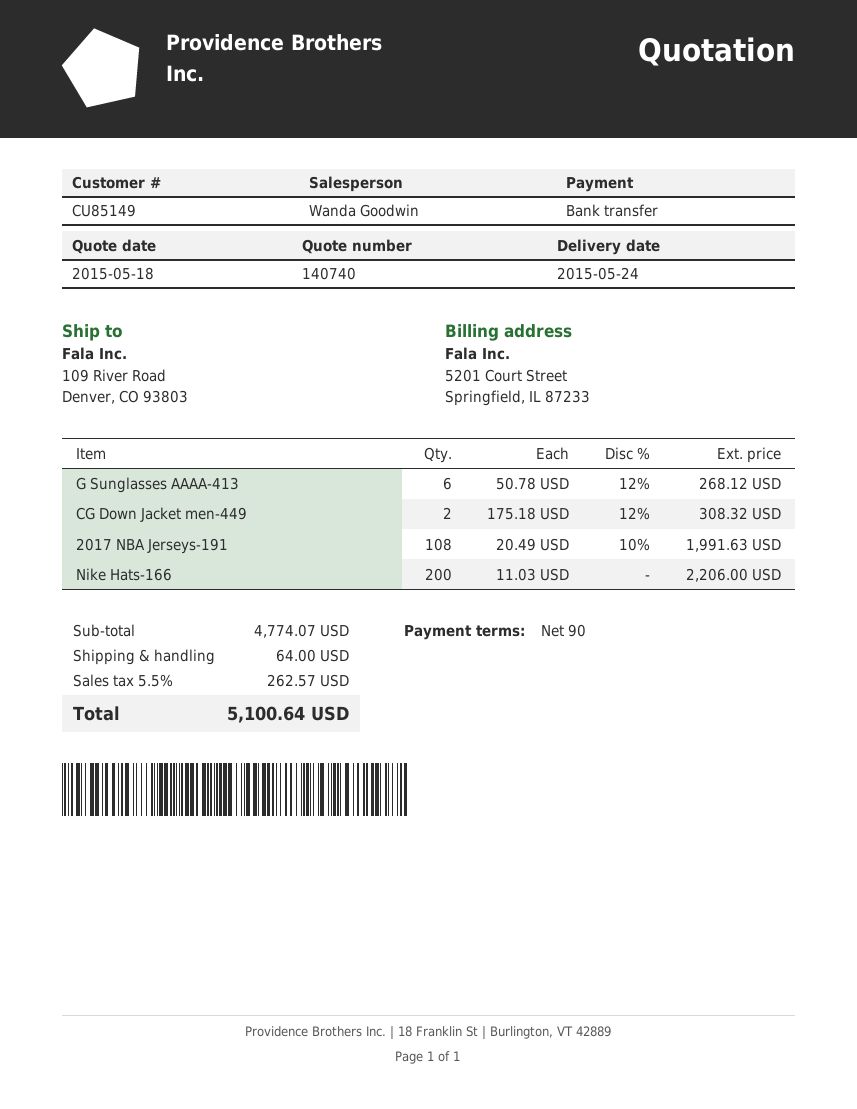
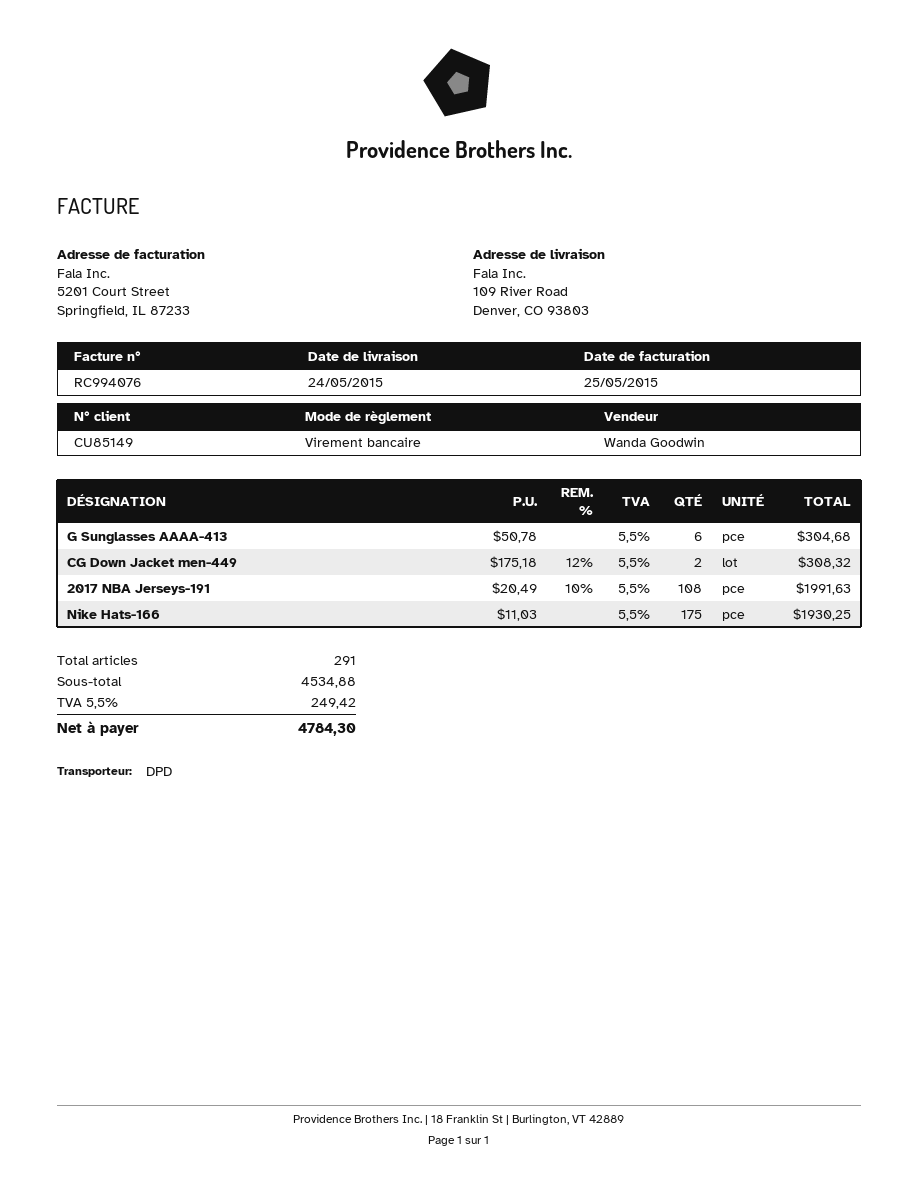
G Sunglasses AAAA-413: 6 x 50.78 - 12% = 268.12 -> 6 x 50.78 = 304.68
Nike Hats-166: 200 x 11.03 = 2206.00 -> 175 x 11.03 = 1930.25
subtotal: 4774.07 -> 4534.88
shipping: 64.00 -> none
tax: 5.5% = 262.57 -> 5.5% = 249.42
total: 5100.64 -> 4784.30

